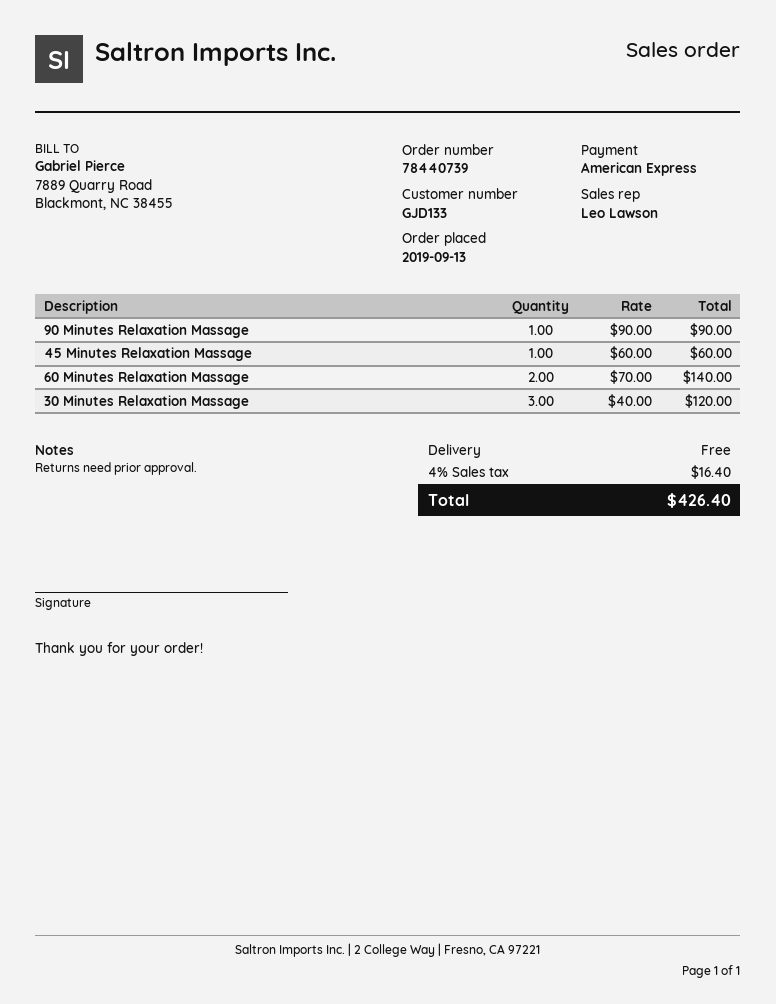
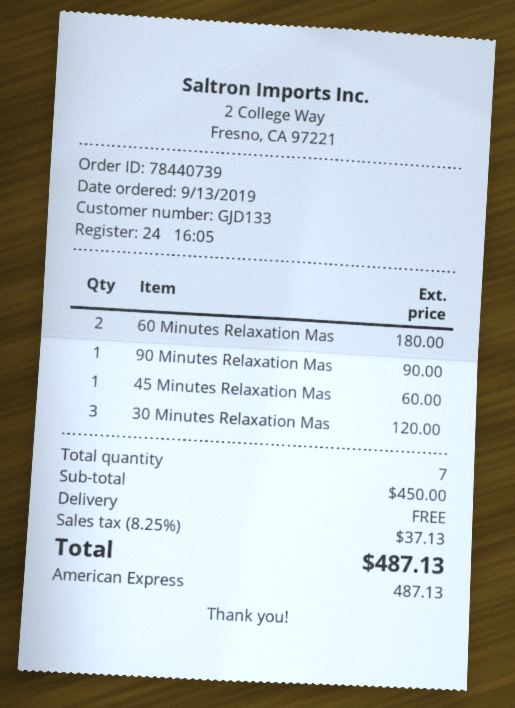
60 Minutes Relaxation Massage: 2 for 140.00 -> 2 for 180.00
tax: 4% = 16.40 -> 8.25% = 37.13
total: 426.40 -> 487.13

